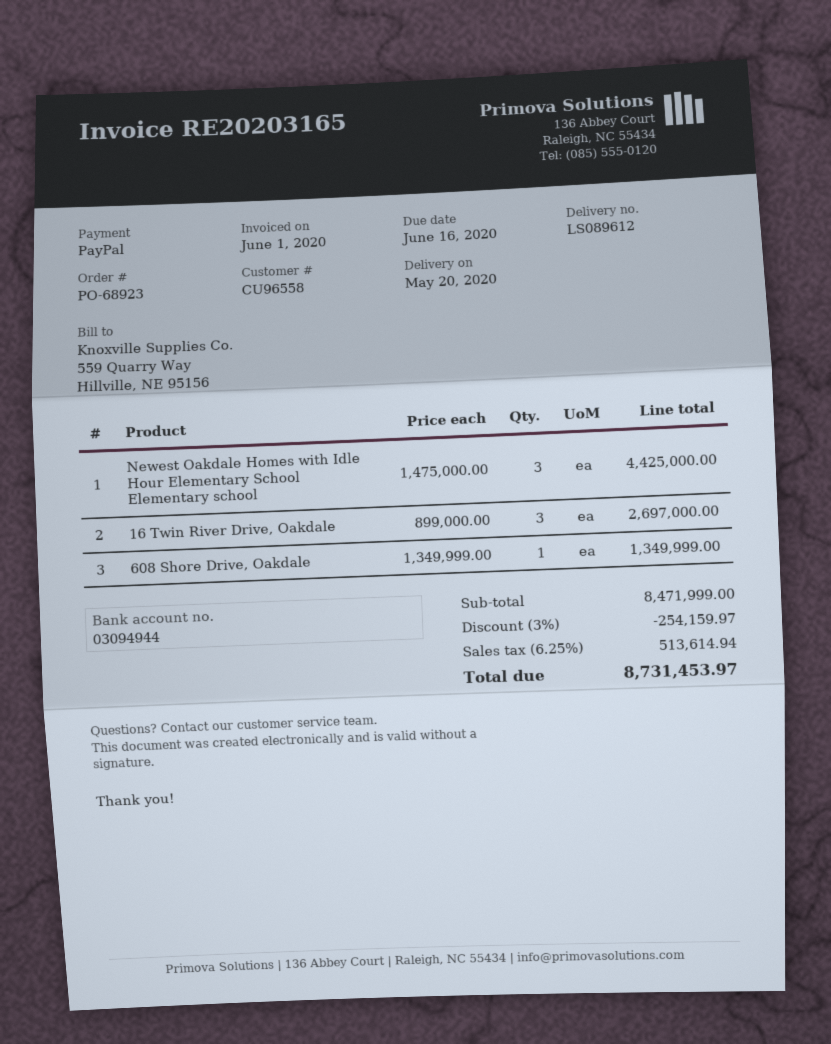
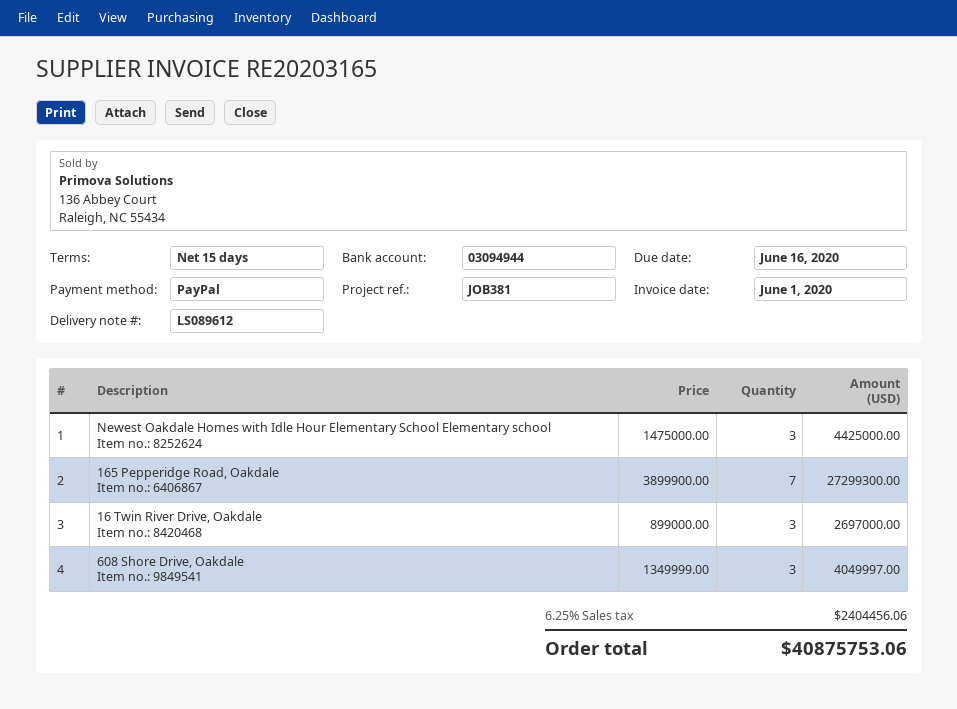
608 Shore Drive, Oakdale: 1 x 1349999.00 = 1349999.00 -> 3 x 1349999.00 = 4049997.00
165 Pepperidge Road, Oakdale: none -> 7 x 3899900.00 = 27299300.00
discount: 3% = 254159.97 -> none
tax: 6.25% = 513614.94 -> 6.25% = 2404456.06
total: 8731453.97 -> 40875753.06

